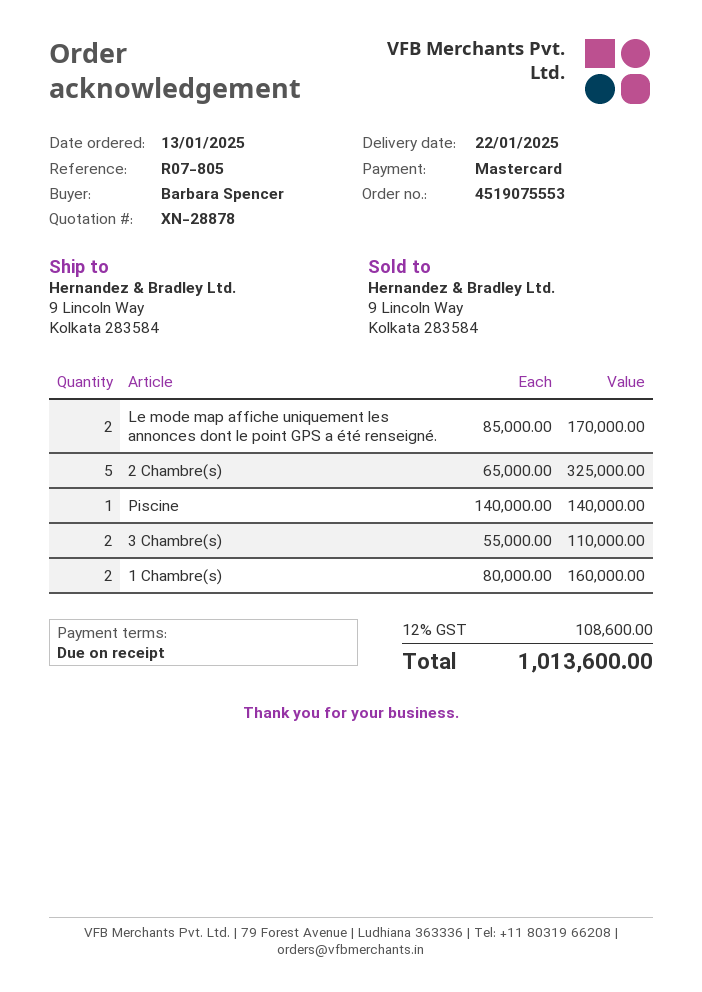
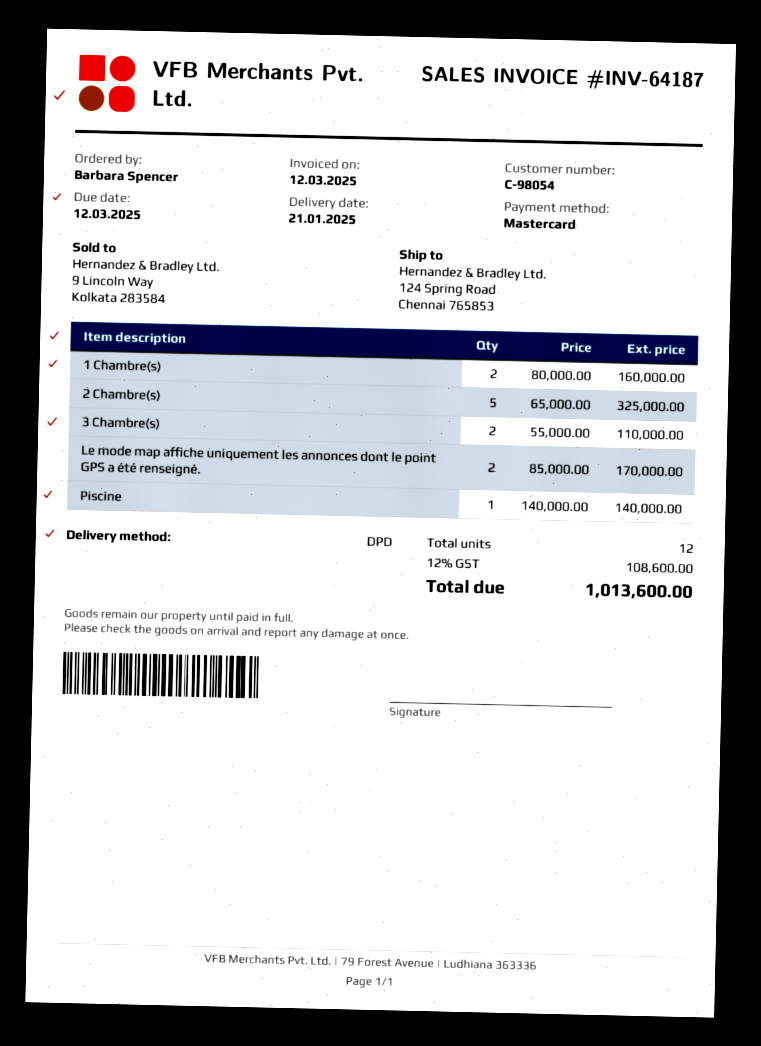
delivery date: 2025-01-22 -> 2025-01-21
ship to: 9 Lincoln Way, Kolkata 283584 -> 124 Spring Road, Chennai 765853

